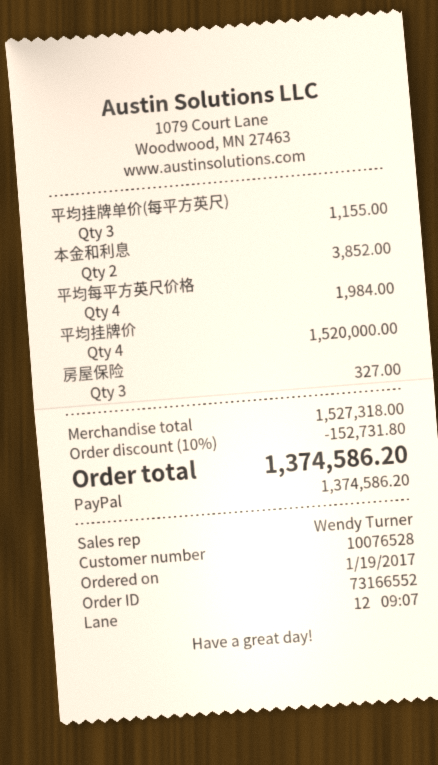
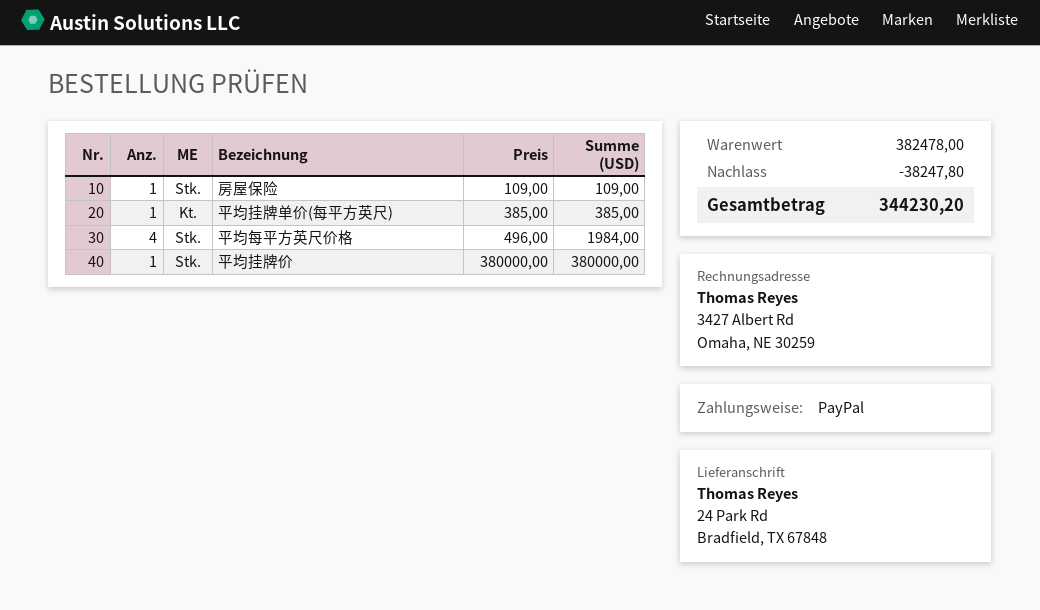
平均挂牌单价(每平方英尺): 3 for 1155.00 -> 1 for 385.00
本金和利息: 2 for 3852.00 -> none
平均挂牌价: 4 for 1520000.00 -> 1 for 380000.00
房屋保险: 3 for 327.00 -> 1 for 109.00
subtotal: 1527318.00 -> 382478.00
discount: 152731.80 -> 38247.80
total: 1374586.20 -> 344230.20

